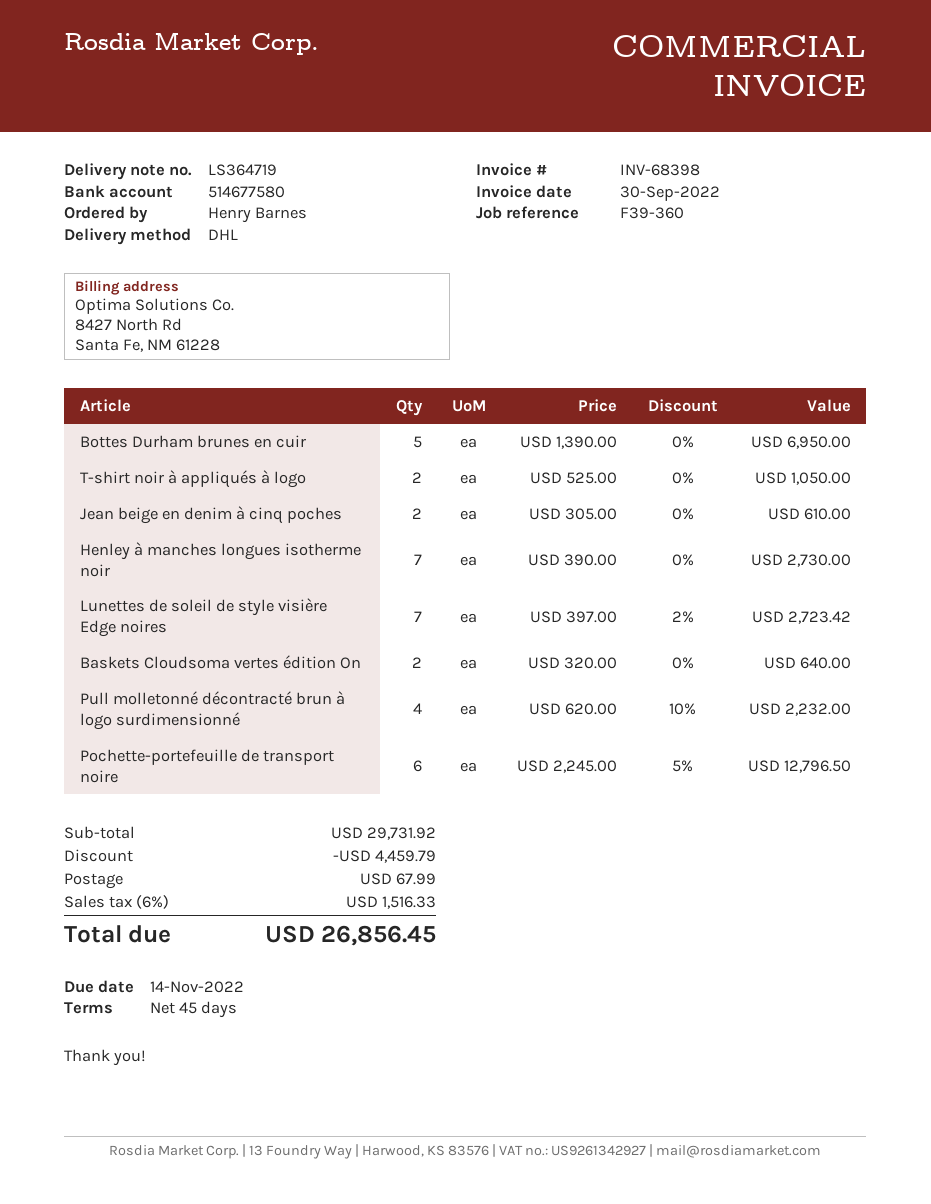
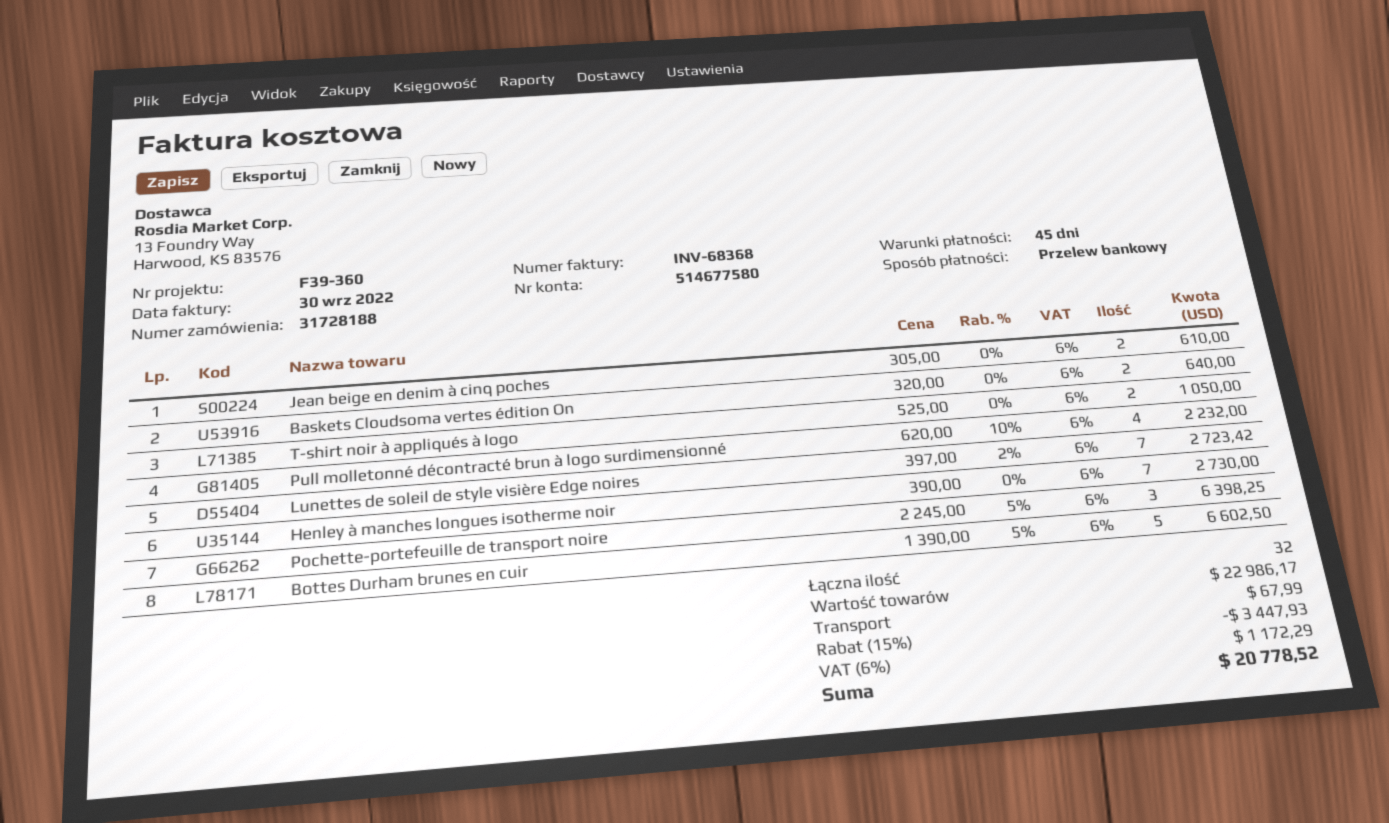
invoice number: INV-68398 -> INV-68368
Bottes Durham brunes en cuir: 5 x 1390.00 = 6950.00 -> 5 x 1390.00 - 5% = 6602.50
Pochette-portefeuille de transport noire: 6 x 2245.00 - 5% = 12796.50 -> 3 x 2245.00 - 5% = 6398.25
subtotal: 29731.92 -> 22986.17
discount: 4459.79 -> 3447.93
tax: 6% = 1516.33 -> 6% = 1172.29
total: 26856.45 -> 20778.52

